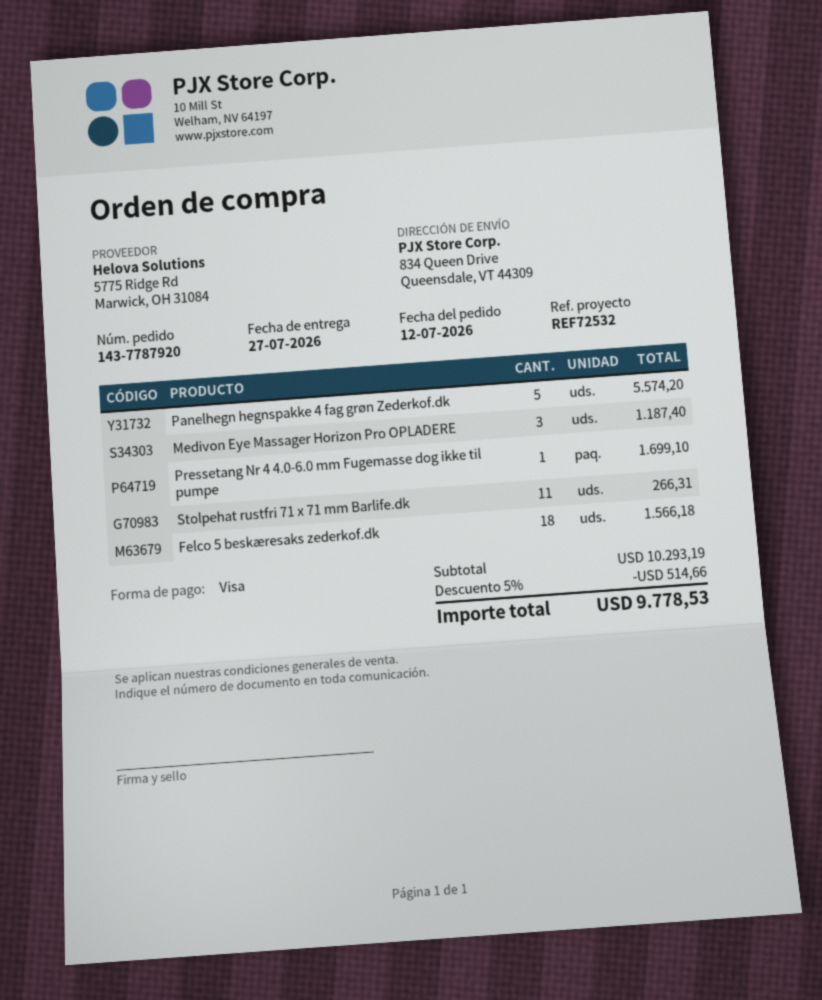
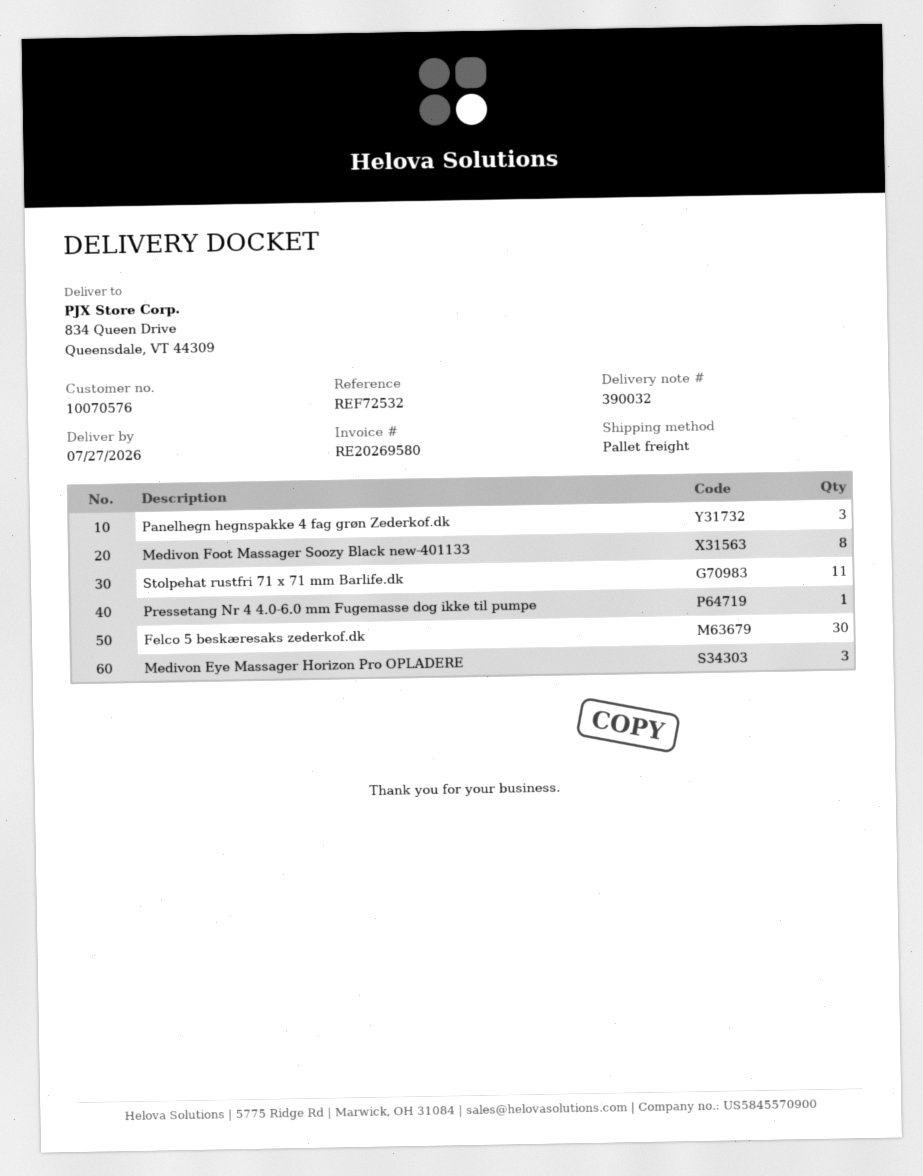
Panelhegn hegnspakke 4 fag grøn Zederkof.dk: 5 -> 3
Felco 5 beskæresaks zederkof.dk: 18 -> 30
Medivon Foot Massager Soozy Black new-401133: none -> 8

